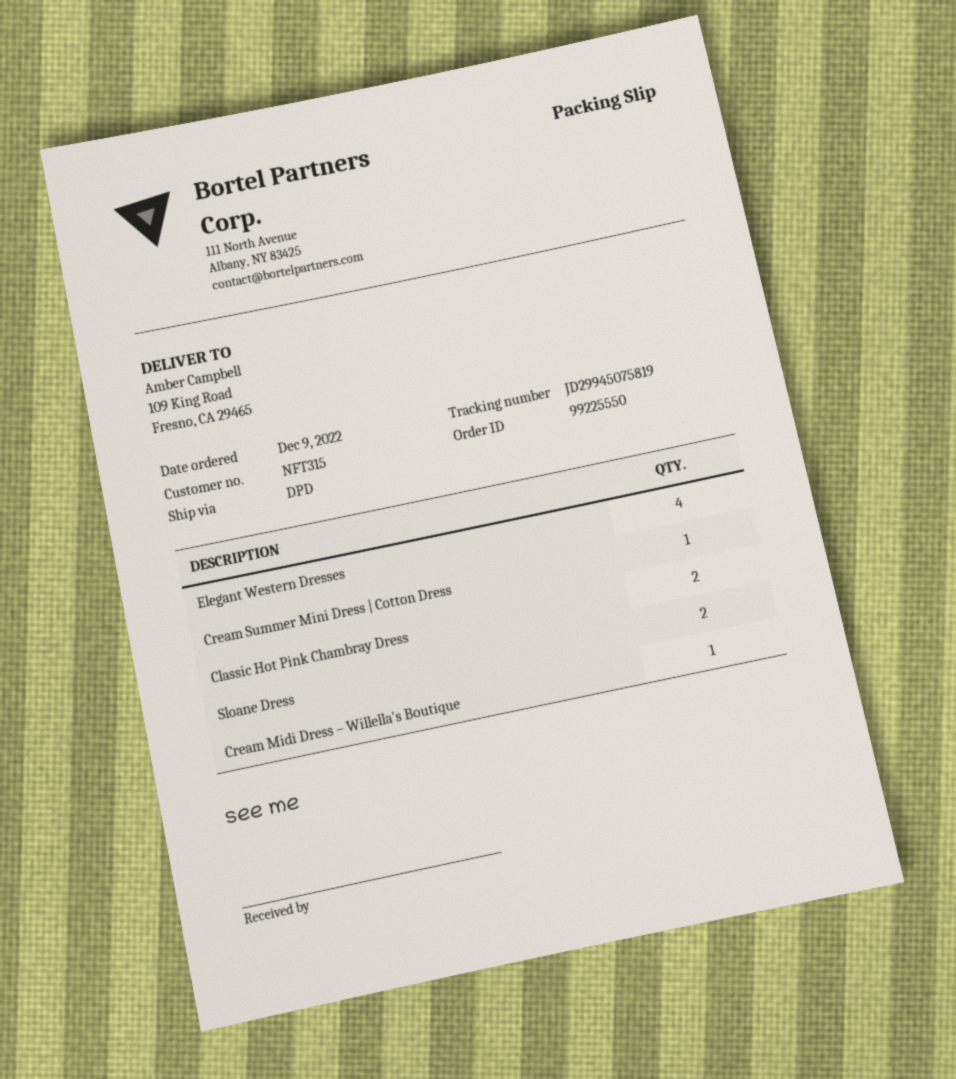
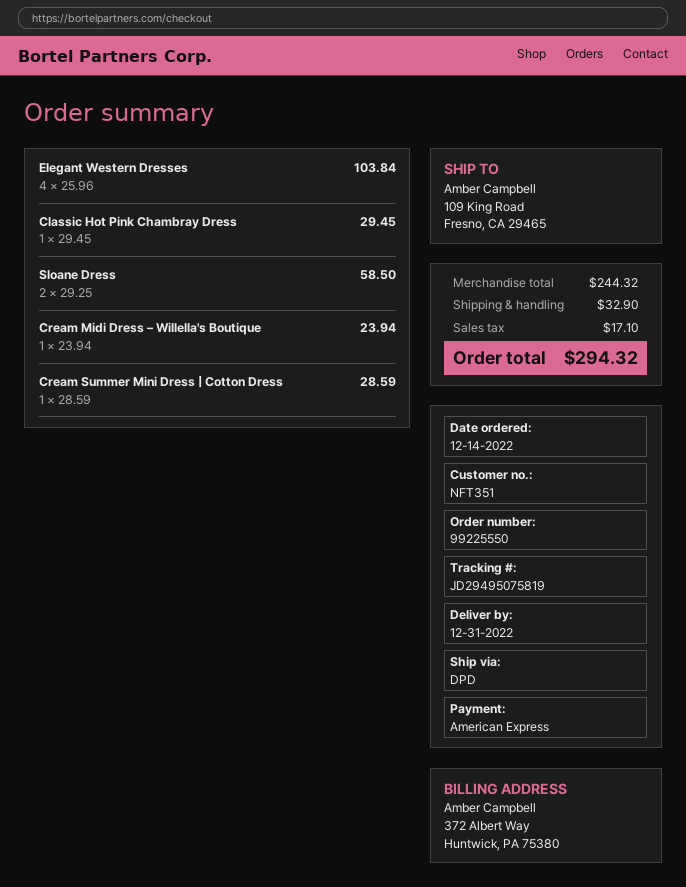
order date: 2022-12-09 -> 2022-12-14
customer number: NFT315 -> NFT351
tracking number: JD29945075819 -> JD29495075819
Classic Hot Pink Chambray Dress: 2 -> 1

